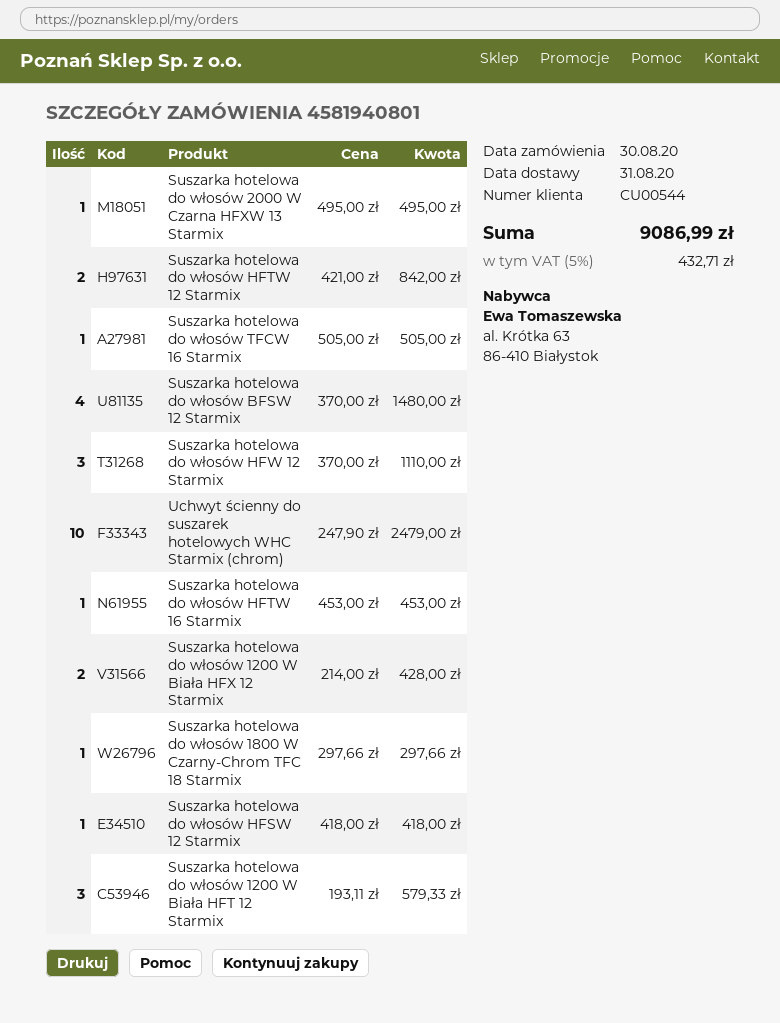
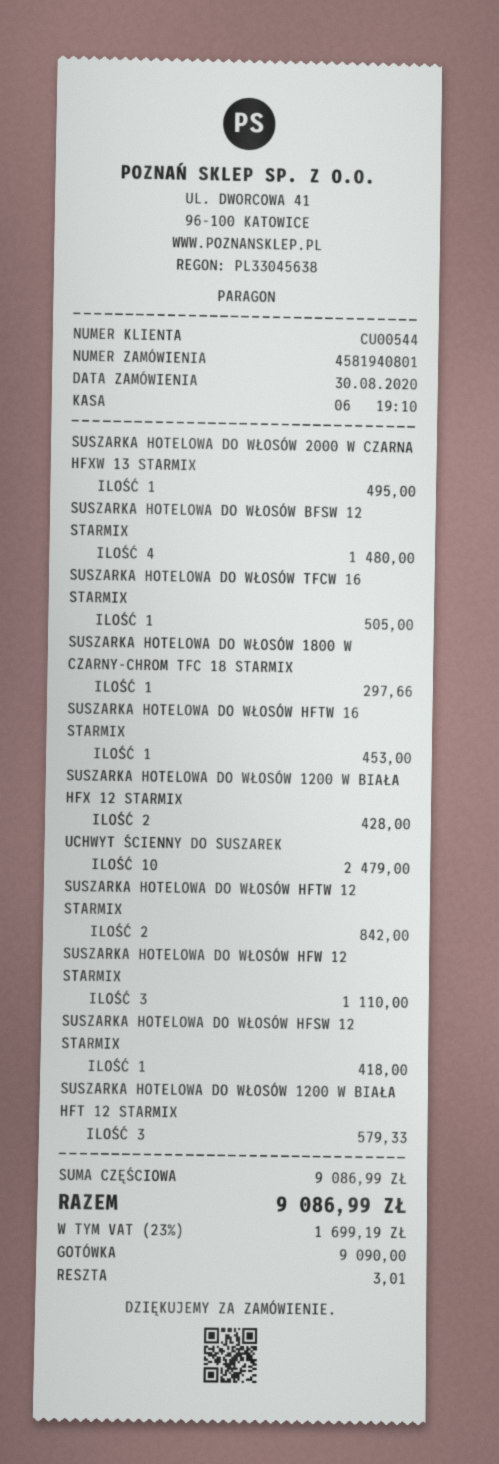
tax: 5% = 432.71 -> 23% = 1699.19

